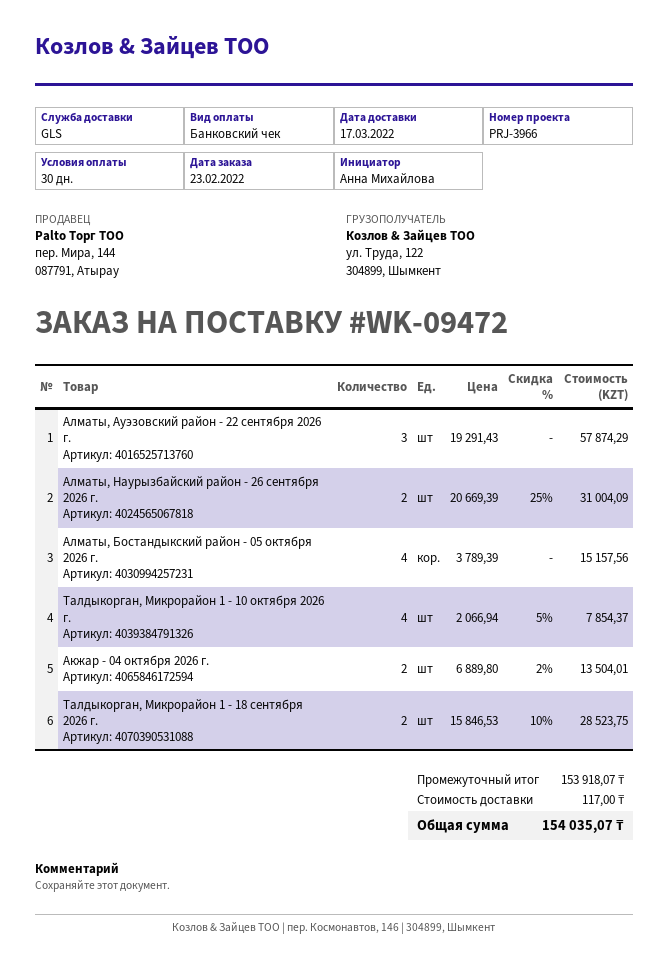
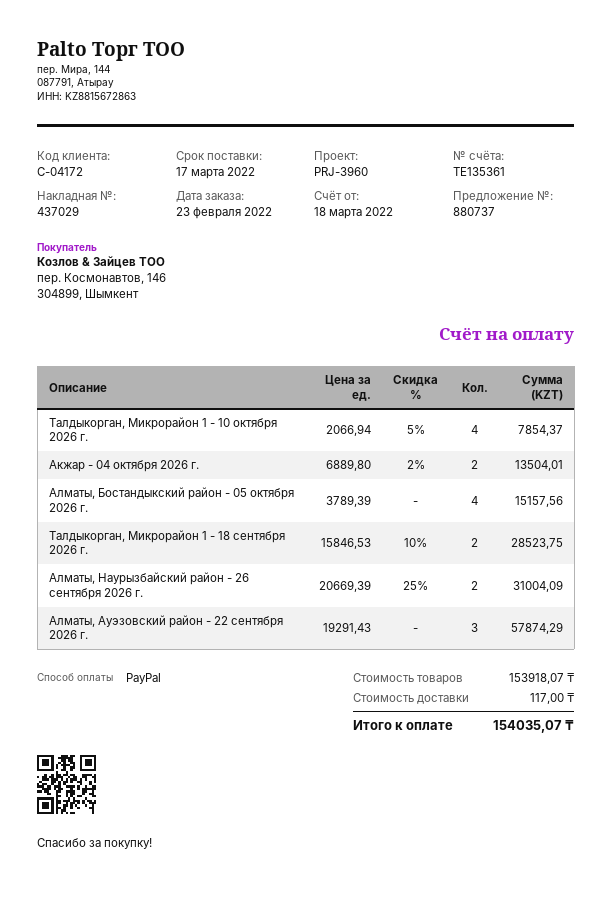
reference: PRJ-3966 -> PRJ-3960
payment method: cheque -> PayPal

